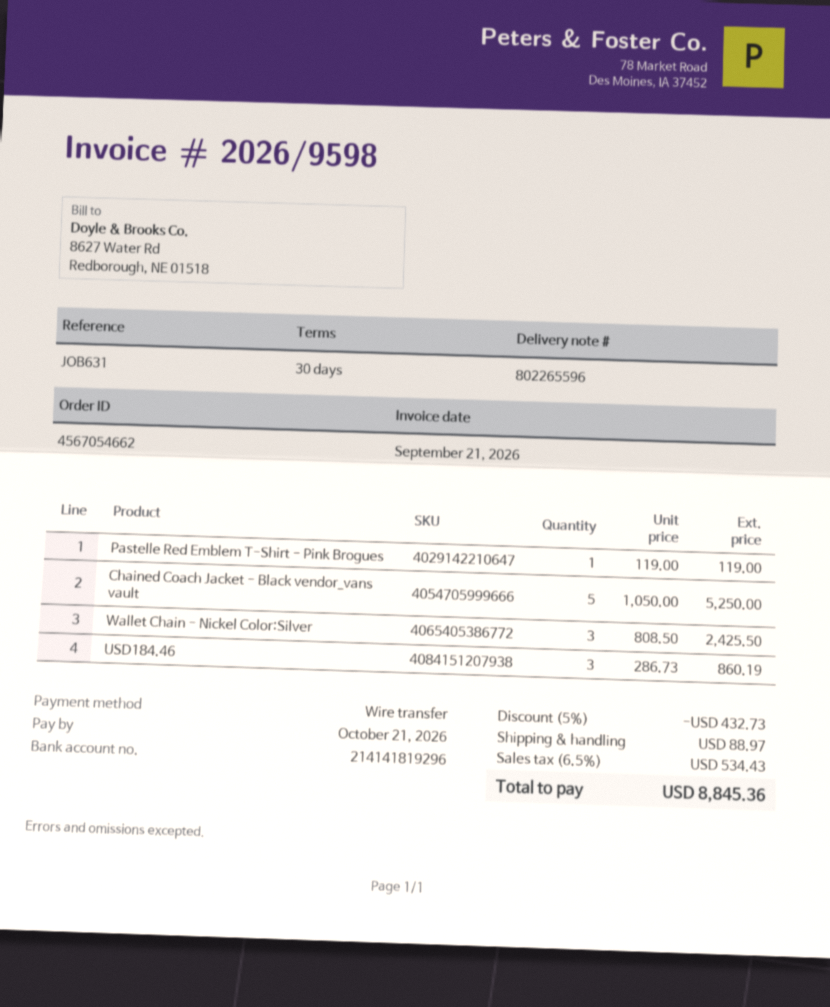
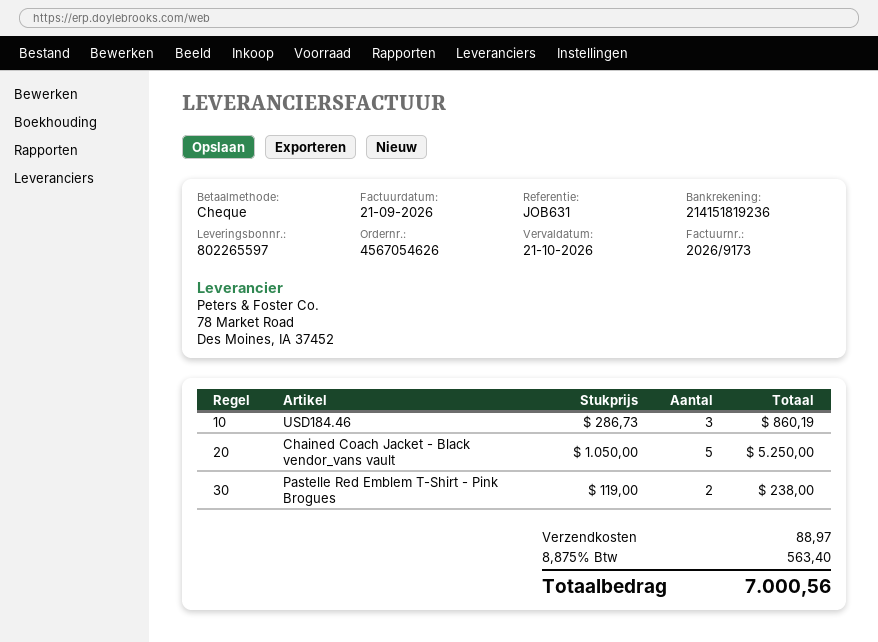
order number: 4567054662 -> 4567054626
delivery note number: 802265596 -> 802265597
invoice number: 2026/9598 -> 2026/9173
payment method: bank transfer -> cheque
bank account: 214141819296 -> 214151819236
Pastelle Red Emblem T-Shirt - Pink Brogues: 1 x 119.00 = 119.00 -> 2 x 119.00 = 238.00
Wallet Chain - Nickel Color:Silver: 3 x 808.50 = 2425.50 -> none
discount: 5% = 432.73 -> none
tax: 6.5% = 534.43 -> 8.875% = 563.40
total: 8845.36 -> 7000.56

